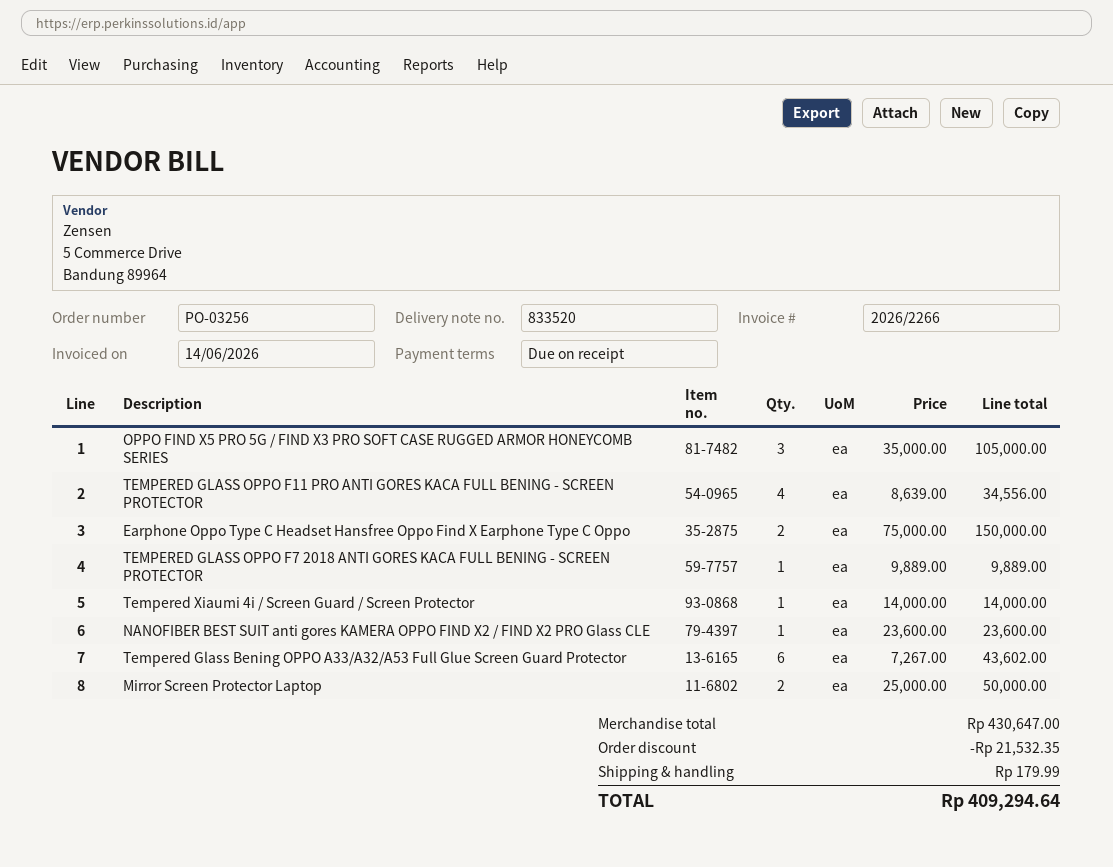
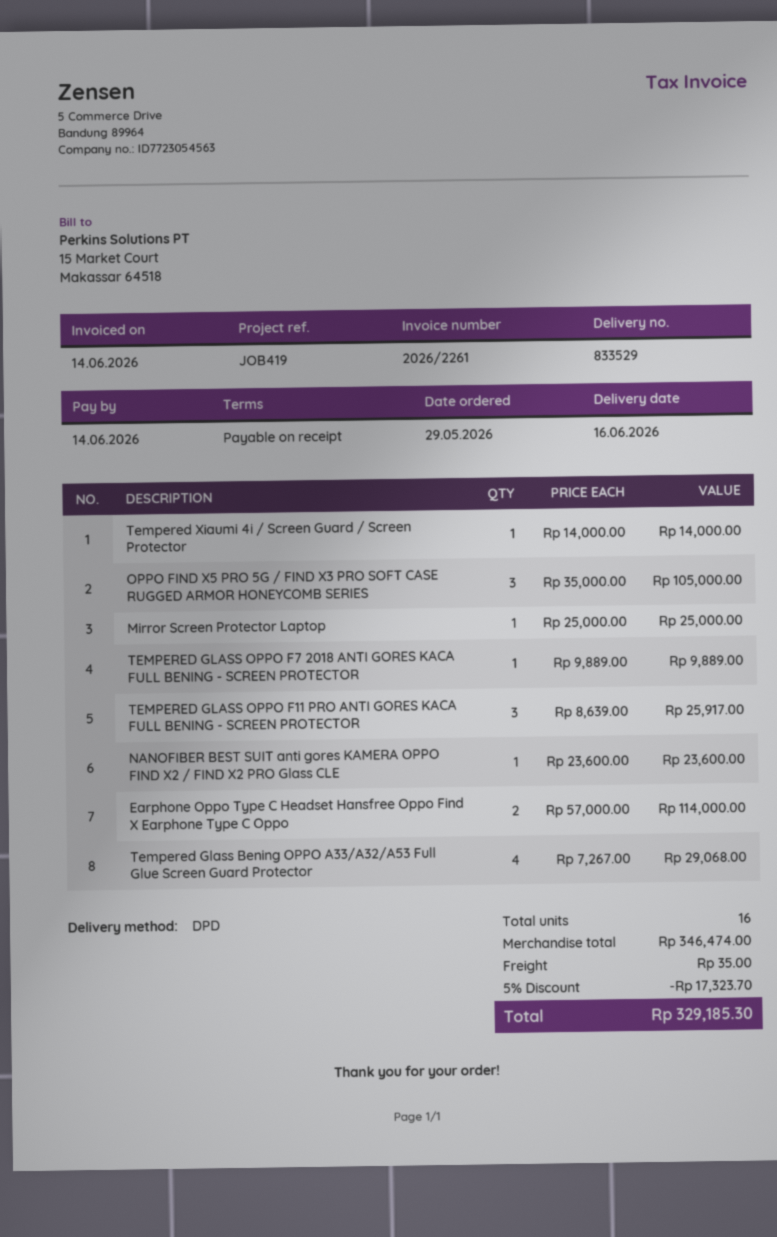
delivery note number: 833520 -> 833529
invoice number: 2026/2266 -> 2026/2261
TEMPERED GLASS OPPO F11 PRO ANTI GORES KACA FULL BENING - SCREEN PROTECTOR: 4 x 8639.00 = 34556.00 -> 3 x 8639.00 = 25917.00
Earphone Oppo Type C Headset Hansfree Oppo Find X Earphone Type C Oppo: 2 x 75000.00 = 150000.00 -> 2 x 57000.00 = 114000.00
Tempered Glass Bening OPPO A33/A32/A53 Full Glue Screen Guard Protector: 6 x 7267.00 = 43602.00 -> 4 x 7267.00 = 29068.00
Mirror Screen Protector Laptop: 2 x 25000.00 = 50000.00 -> 1 x 25000.00 = 25000.00
subtotal: 430647.00 -> 346474.00
discount: 21532.35 -> 17323.70
shipping: 179.99 -> 35.00
total: 409294.64 -> 329185.30

